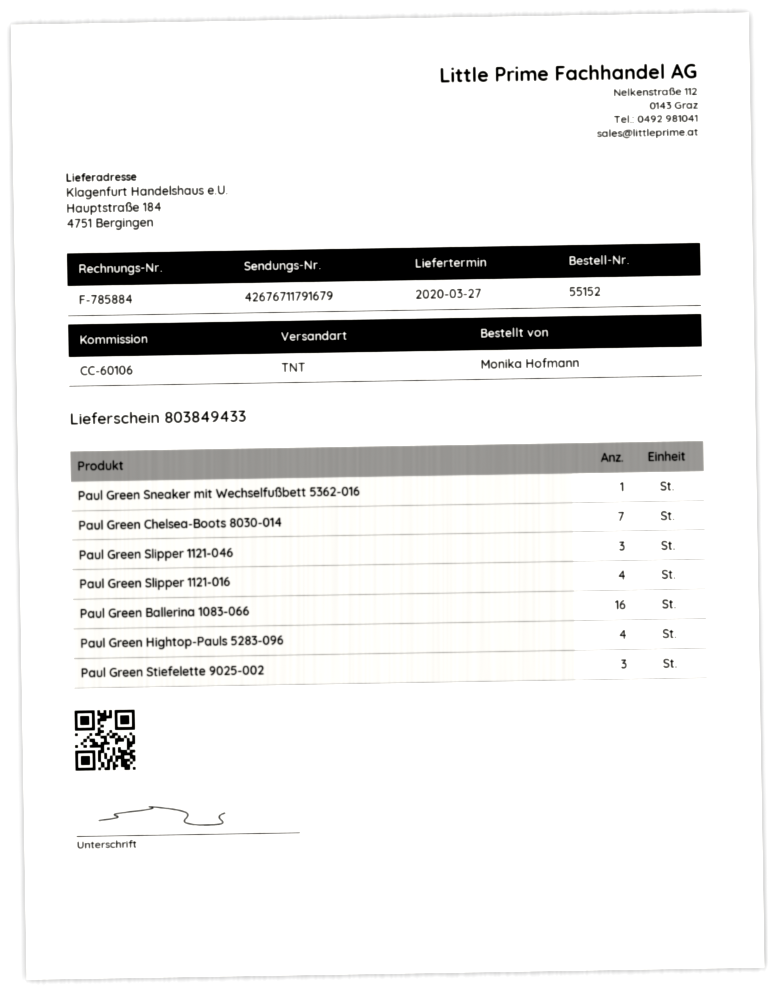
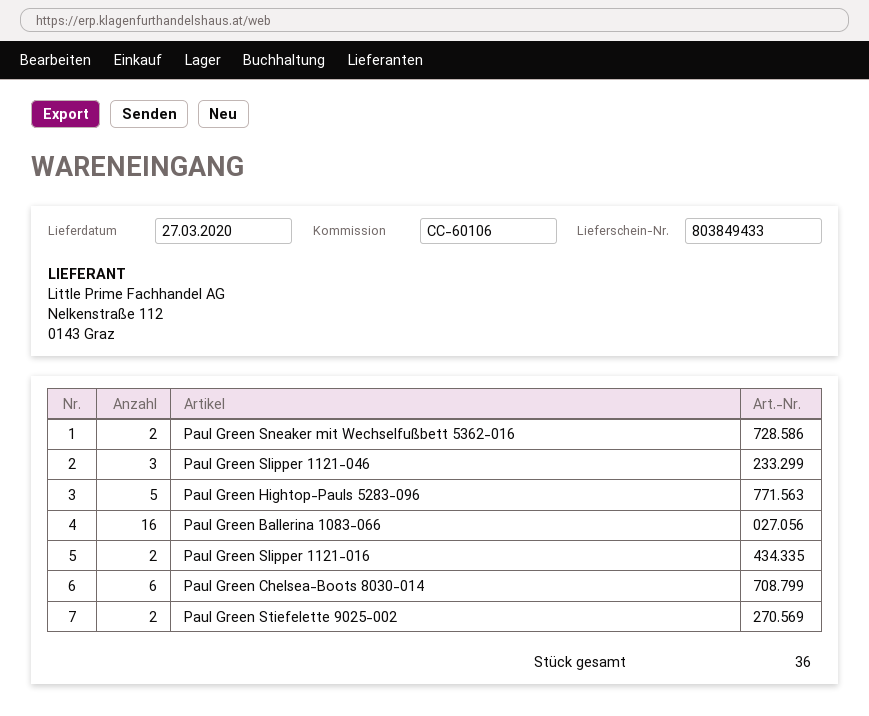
Paul Green Sneaker mit Wechselfußbett 5362-016: 1 -> 2
Paul Green Chelsea-Boots 8030-014: 7 -> 6
Paul Green Slipper 1121-016: 4 -> 2
Paul Green Hightop-Pauls 5283-096: 4 -> 5
Paul Green Stiefelette 9025-002: 3 -> 2

